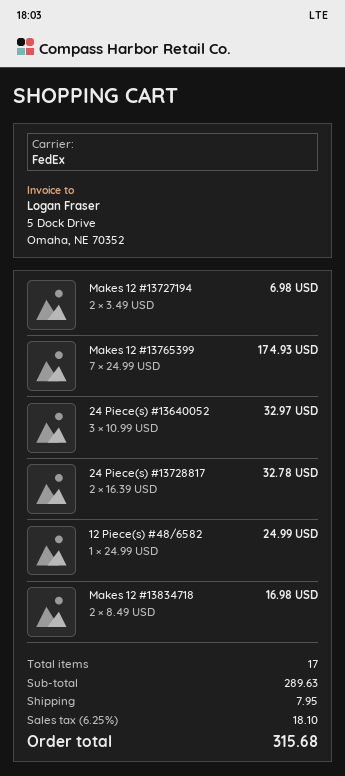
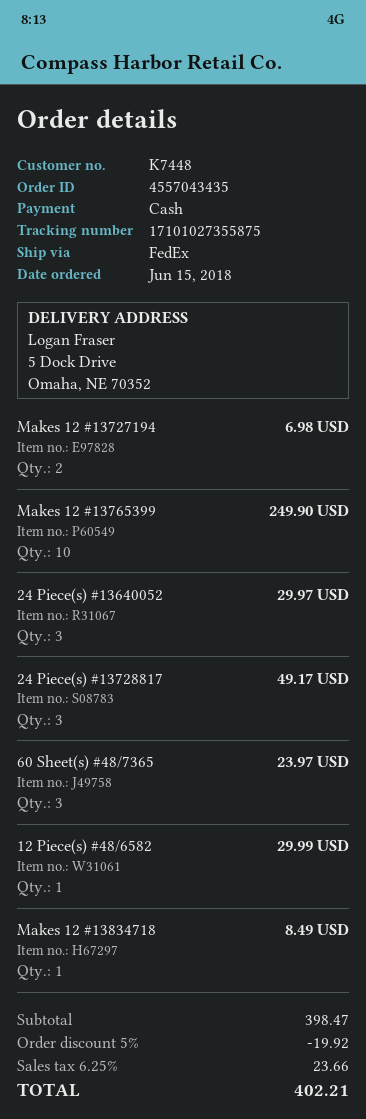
Makes 12 #13765399: 7 for 174.93 -> 10 for 249.90
24 Piece(s) #13640052: 3 for 32.97 -> 3 for 29.97
24 Piece(s) #13728817: 2 for 32.78 -> 3 for 49.17
12 Piece(s) #48/6582: 1 for 24.99 -> 1 for 29.99
Makes 12 #13834718: 2 for 16.98 -> 1 for 8.49
60 Sheet(s) #48/7365: none -> 3 for 23.97
subtotal: 289.63 -> 398.47
discount: none -> 5% = 19.92
shipping: 7.95 -> none
tax: 6.25% = 18.10 -> 6.25% = 23.66
total: 315.68 -> 402.21

